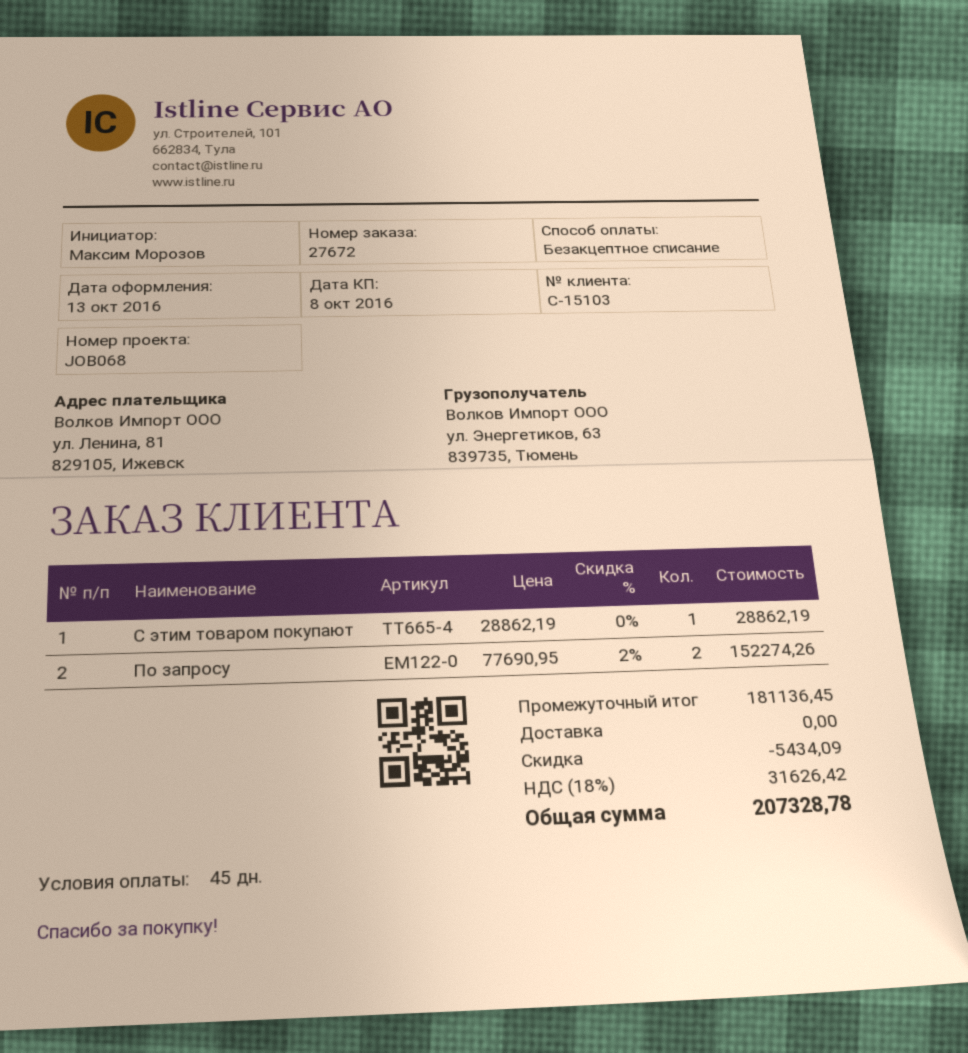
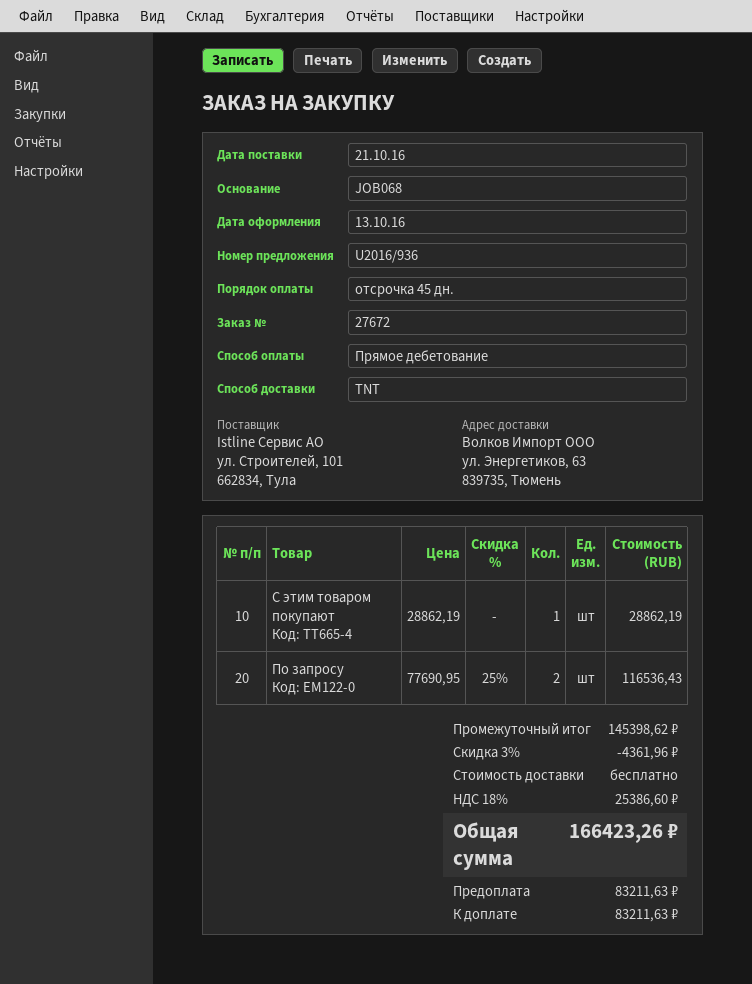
По запросу: 2 x 77690.95 - 2% = 152274.26 -> 2 x 77690.95 - 25% = 116536.43
subtotal: 181136.45 -> 145398.62
discount: 5434.09 -> 4361.96
tax: 18% = 31626.42 -> 18% = 25386.60
total: 207328.78 -> 166423.26

